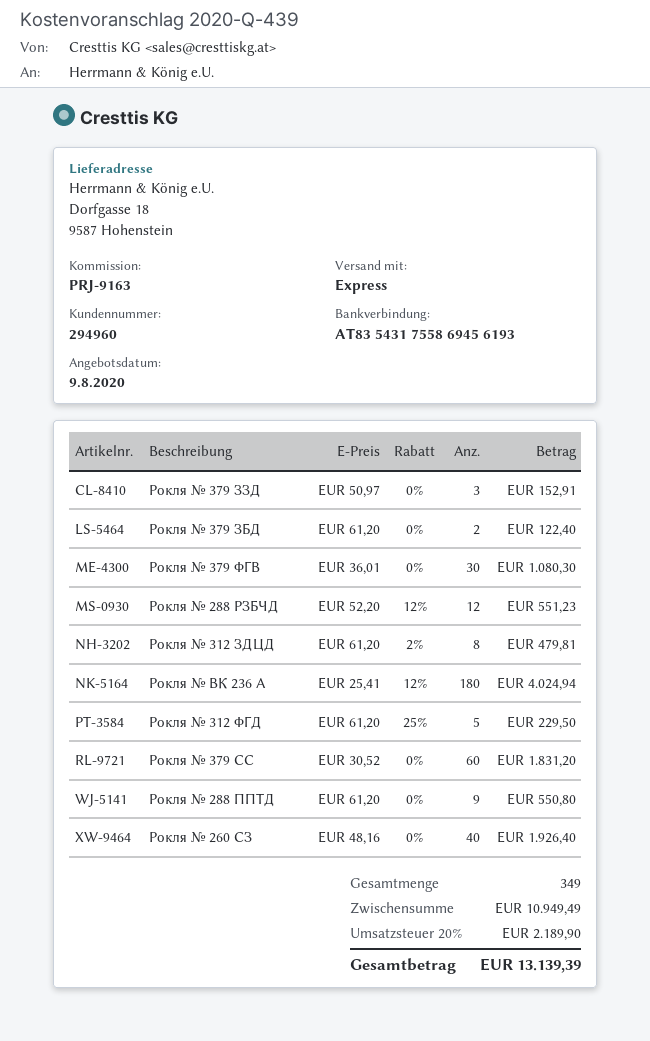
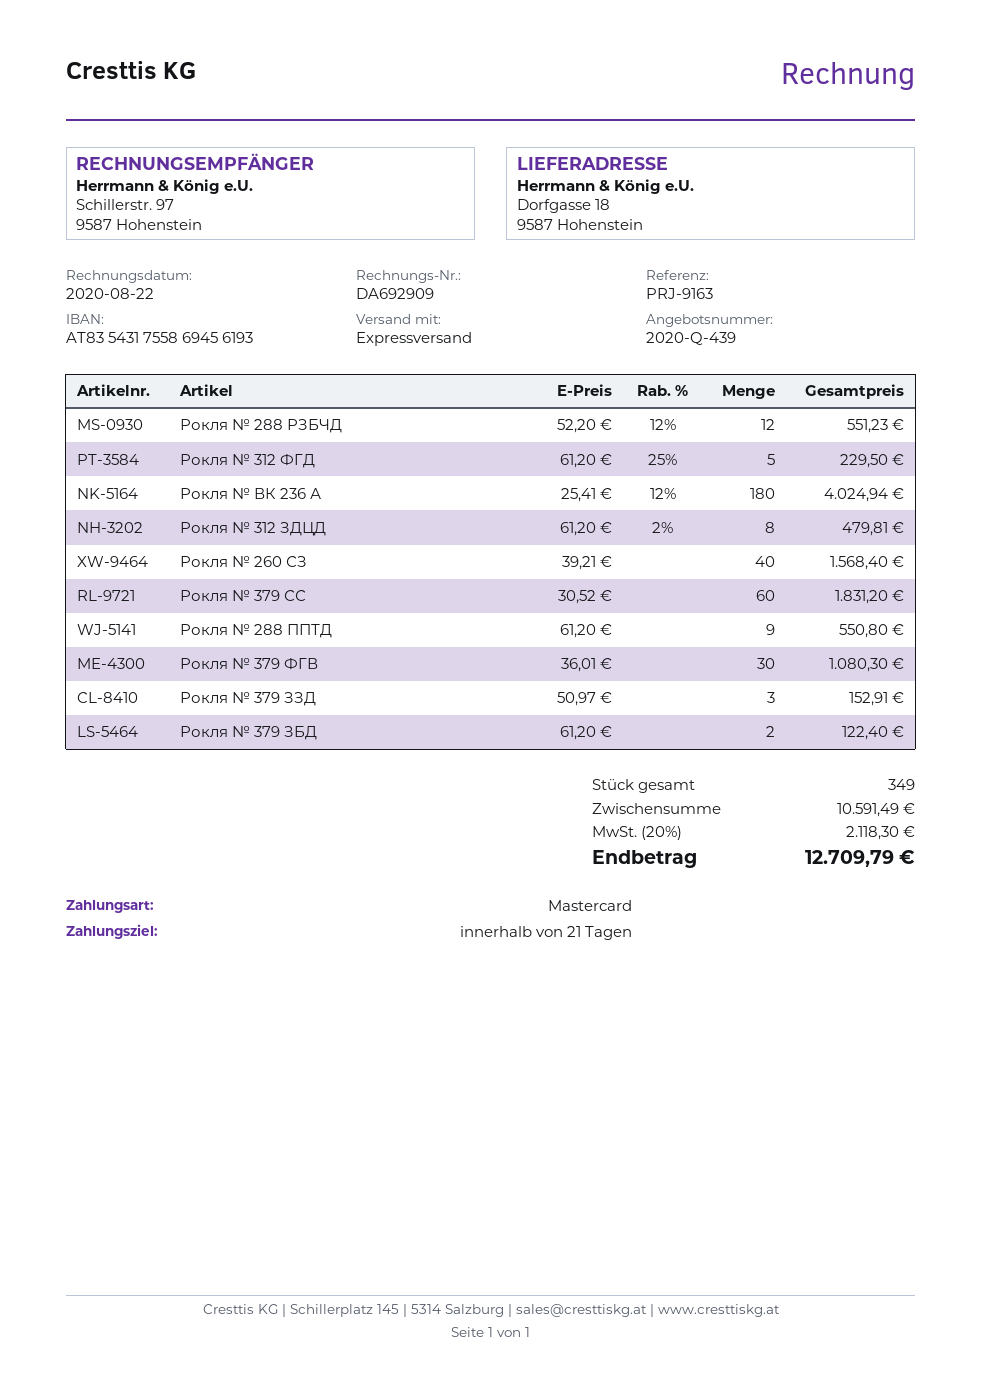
Рокля № 260 СЗ: 40 x 48.16 = 1926.40 -> 40 x 39.21 = 1568.40
subtotal: 10949.49 -> 10591.49
tax: 20% = 2189.90 -> 20% = 2118.30
total: 13139.39 -> 12709.79

